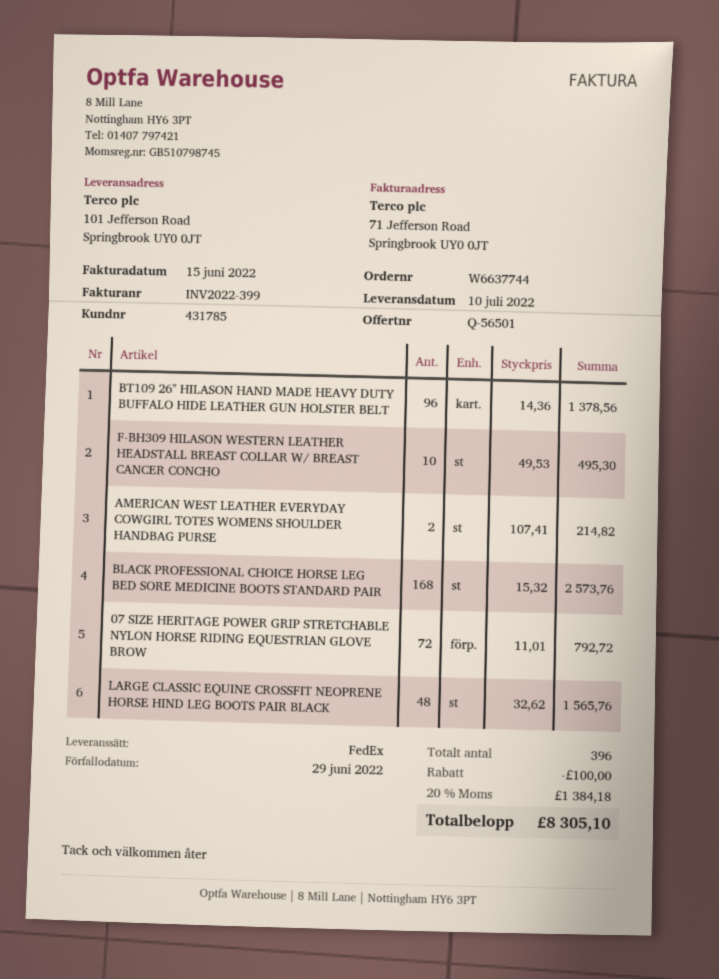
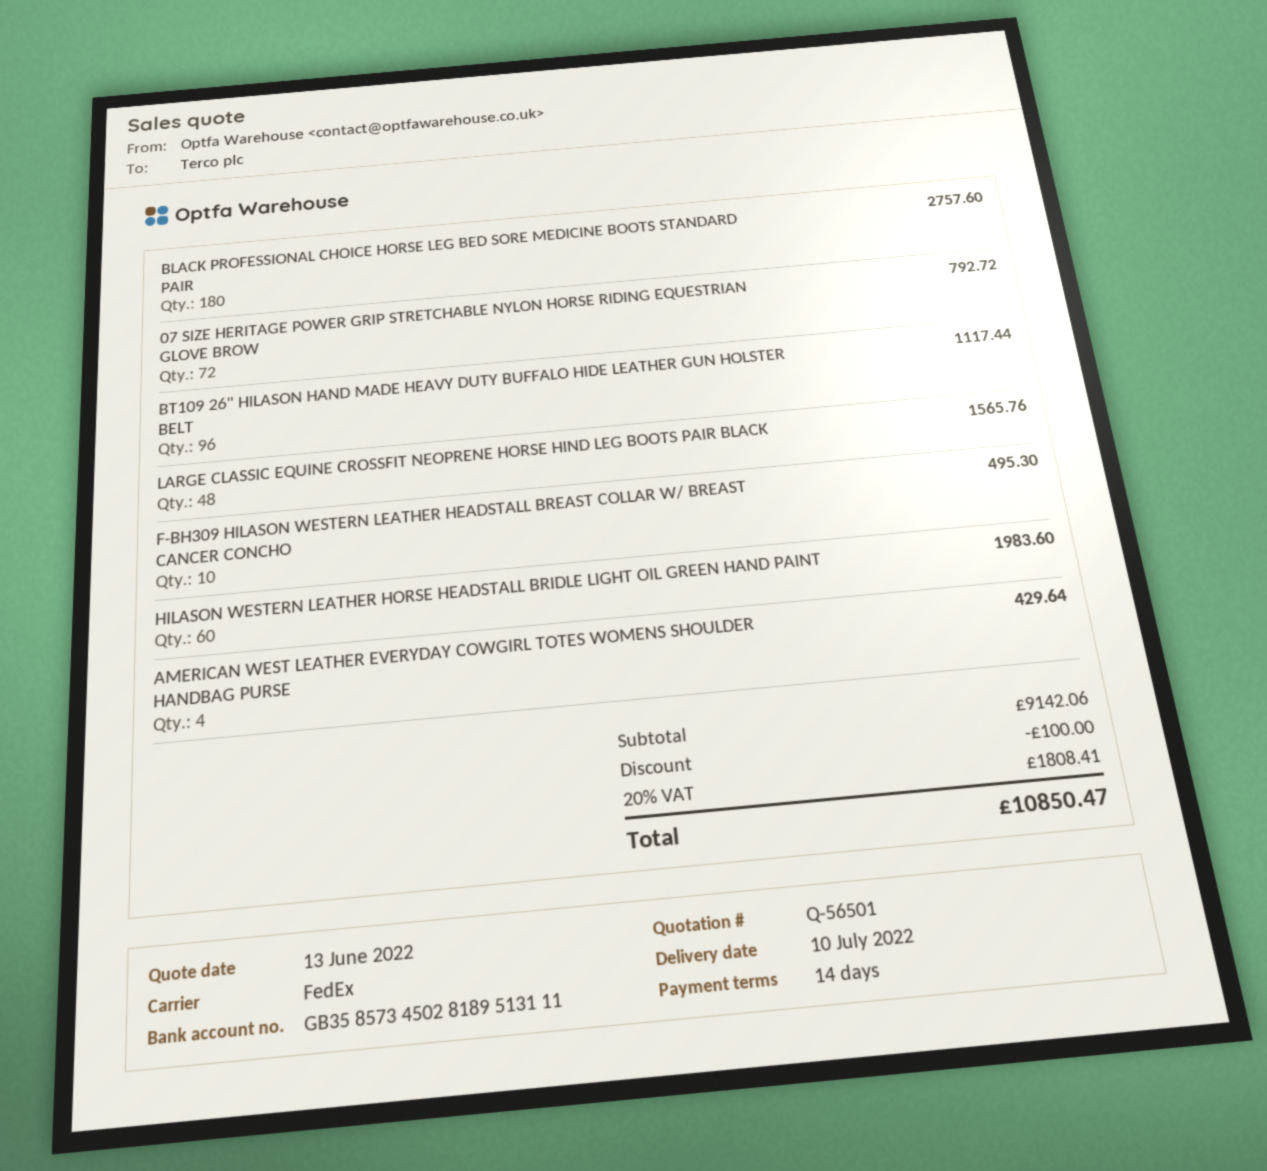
BT109 26" HILASON HAND MADE HEAVY DUTY BUFFALO HIDE LEATHER GUN HOLSTER BELT: 96 for 1378.56 -> 96 for 1117.44
AMERICAN WEST LEATHER EVERYDAY COWGIRL TOTES WOMENS SHOULDER HANDBAG PURSE: 2 for 214.82 -> 4 for 429.64
BLACK PROFESSIONAL CHOICE HORSE LEG BED SORE MEDICINE BOOTS STANDARD PAIR: 168 for 2573.76 -> 180 for 2757.60
HILASON WESTERN LEATHER HORSE HEADSTALL BRIDLE LIGHT OIL GREEN HAND PAINT: none -> 60 for 1983.60
tax: 20% = 1384.18 -> 20% = 1808.41
total: 8305.10 -> 10850.47

